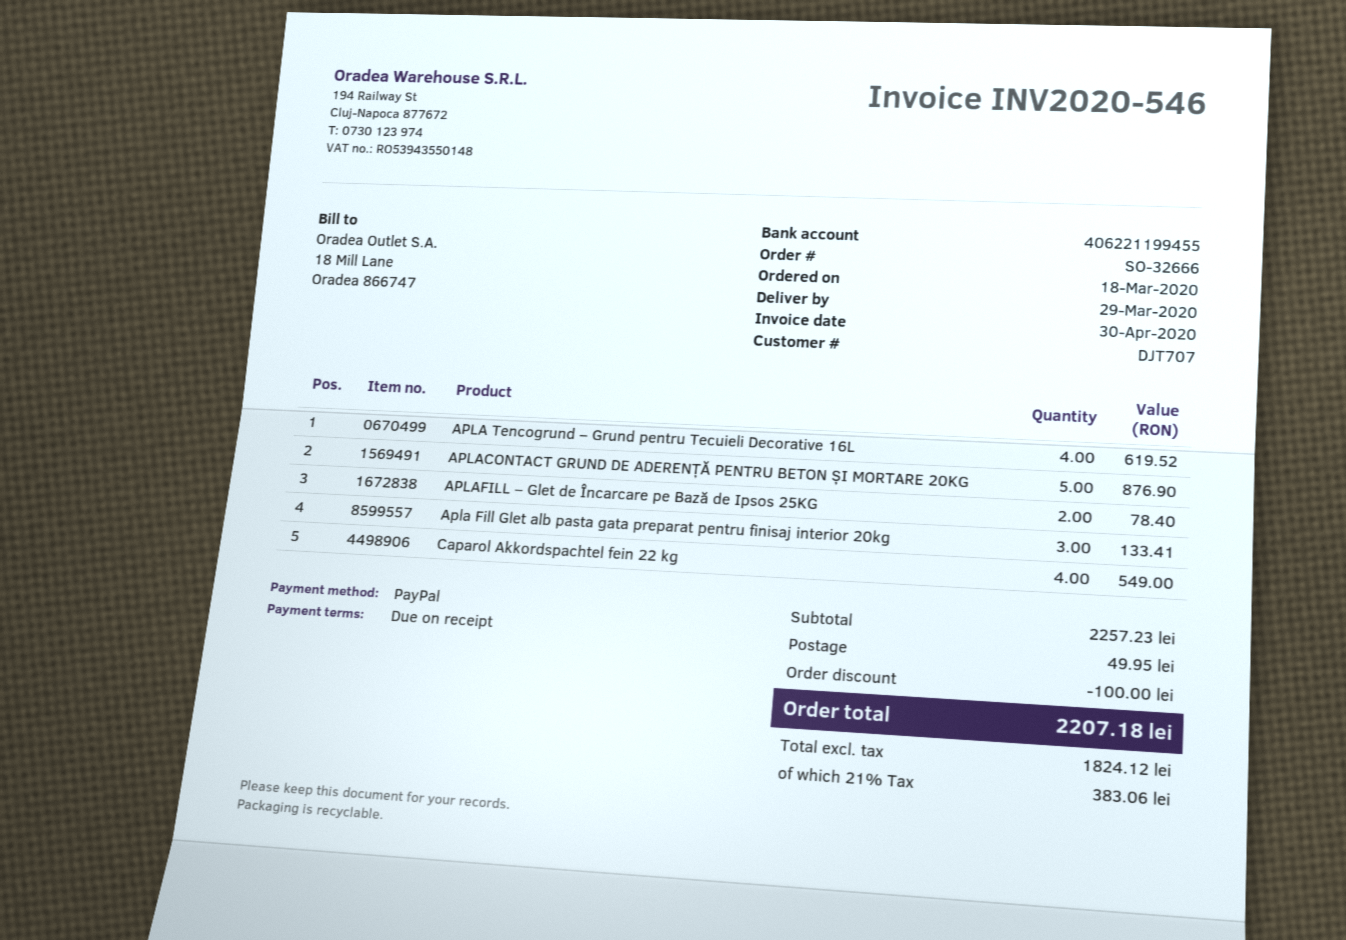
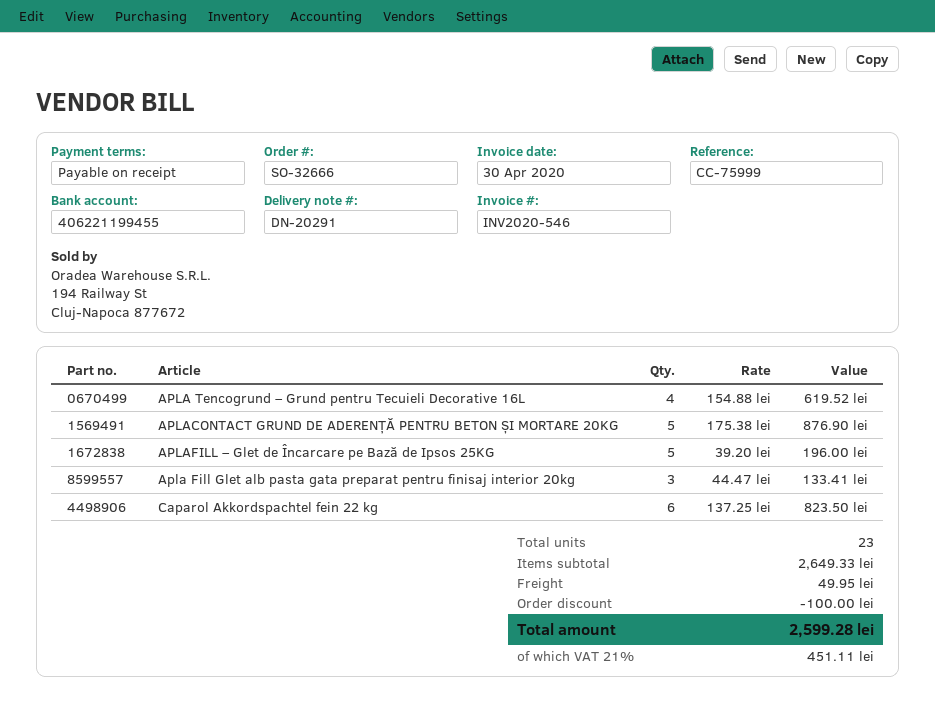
APLAFILL – Glet de Încarcare pe Bază de Ipsos 25KG: 2 for 78.40 -> 5 for 196.00
Caparol Akkordspachtel fein 22 kg: 4 for 549.00 -> 6 for 823.50
subtotal: 2257.23 -> 2649.33
tax: 21% = 383.06 -> 21% = 451.11
total: 2207.18 -> 2599.28

